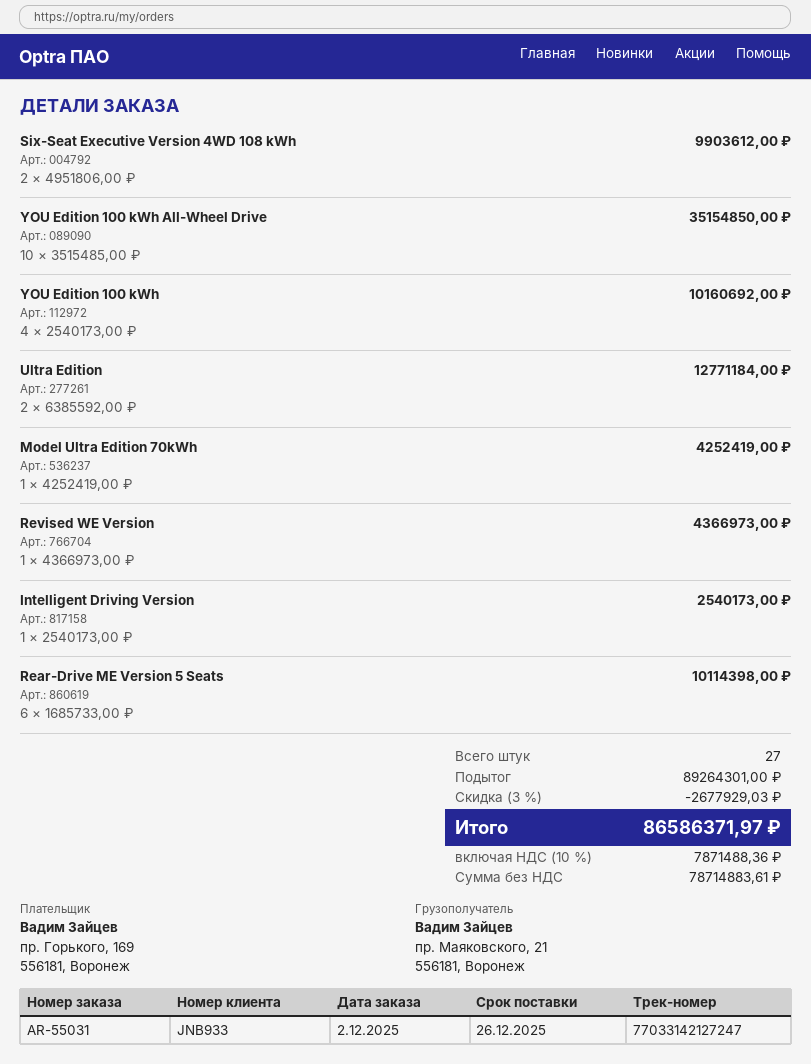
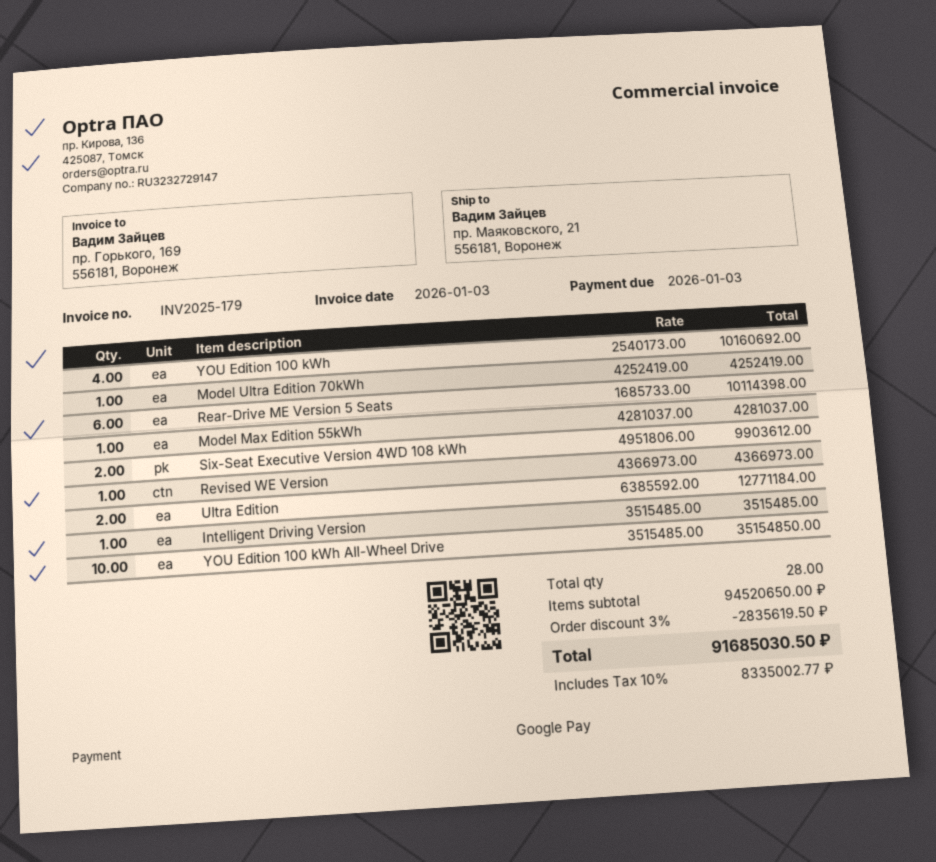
Intelligent Driving Version: 1 x 2540173.00 = 2540173.00 -> 1 x 3515485.00 = 3515485.00
Model Max Edition 55kWh: none -> 1 x 4281037.00 = 4281037.00
total quantity: 27 -> 28
subtotal: 89264301.00 -> 94520650.00
discount: 3% = 2677929.03 -> 3% = 2835619.50
tax: 10% = 7871488.36 -> 10% = 8335002.77
total: 86586371.97 -> 91685030.50

